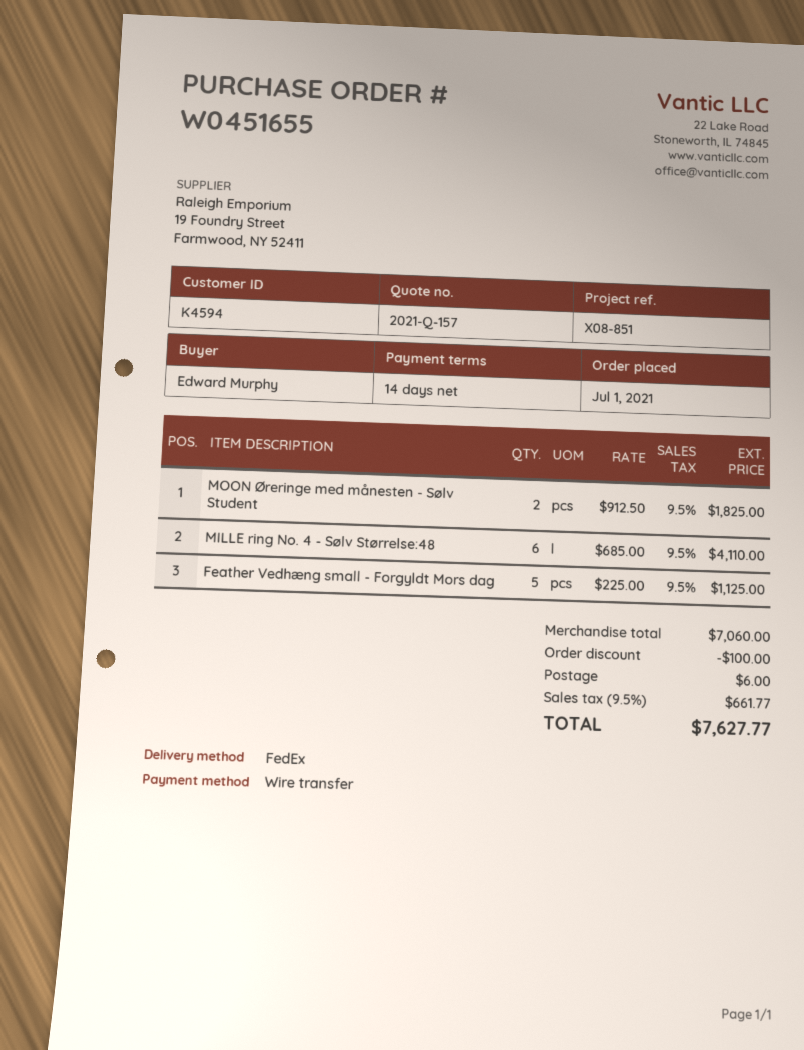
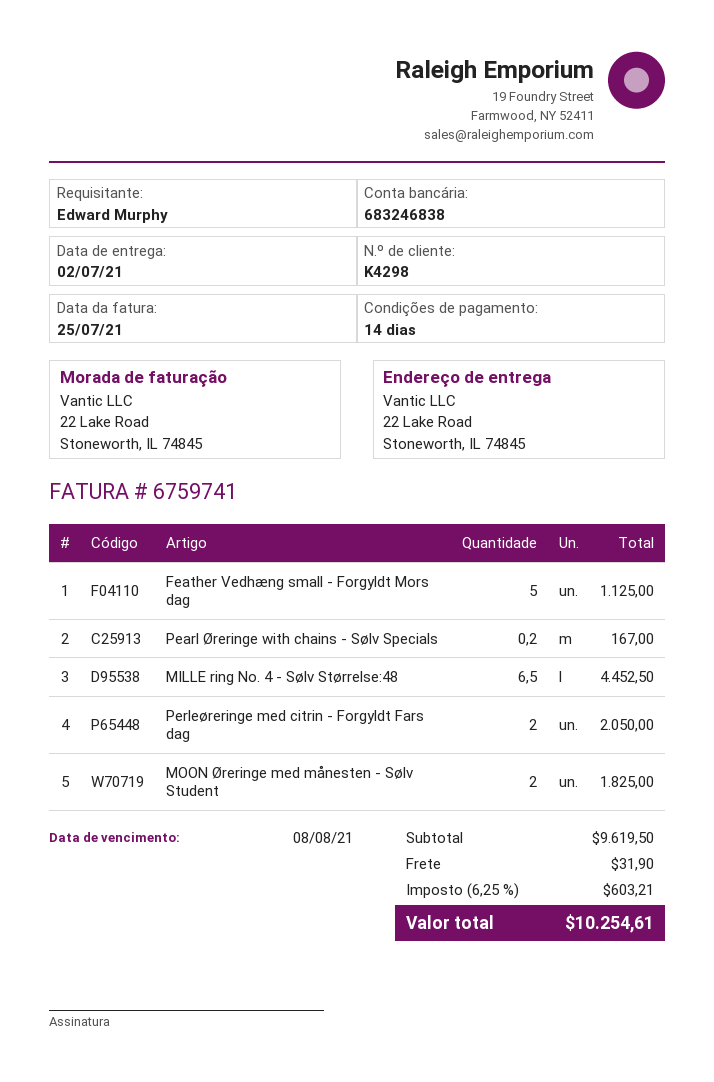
customer number: K4594 -> K4298
MILLE ring No. 4 - Sølv Størrelse:48: 6 for 4110.00 -> 6.5 for 4452.50
Pearl Øreringe with chains - Sølv Specials: none -> 0.2 for 167.00
Perleøreringe med citrin - Forgyldt Fars dag: none -> 2 for 2050.00
subtotal: 7060.00 -> 9619.50
discount: 100.00 -> none
shipping: 6.00 -> 31.90
tax: 9.5% = 661.77 -> 6.25% = 603.21
total: 7627.77 -> 10254.61

